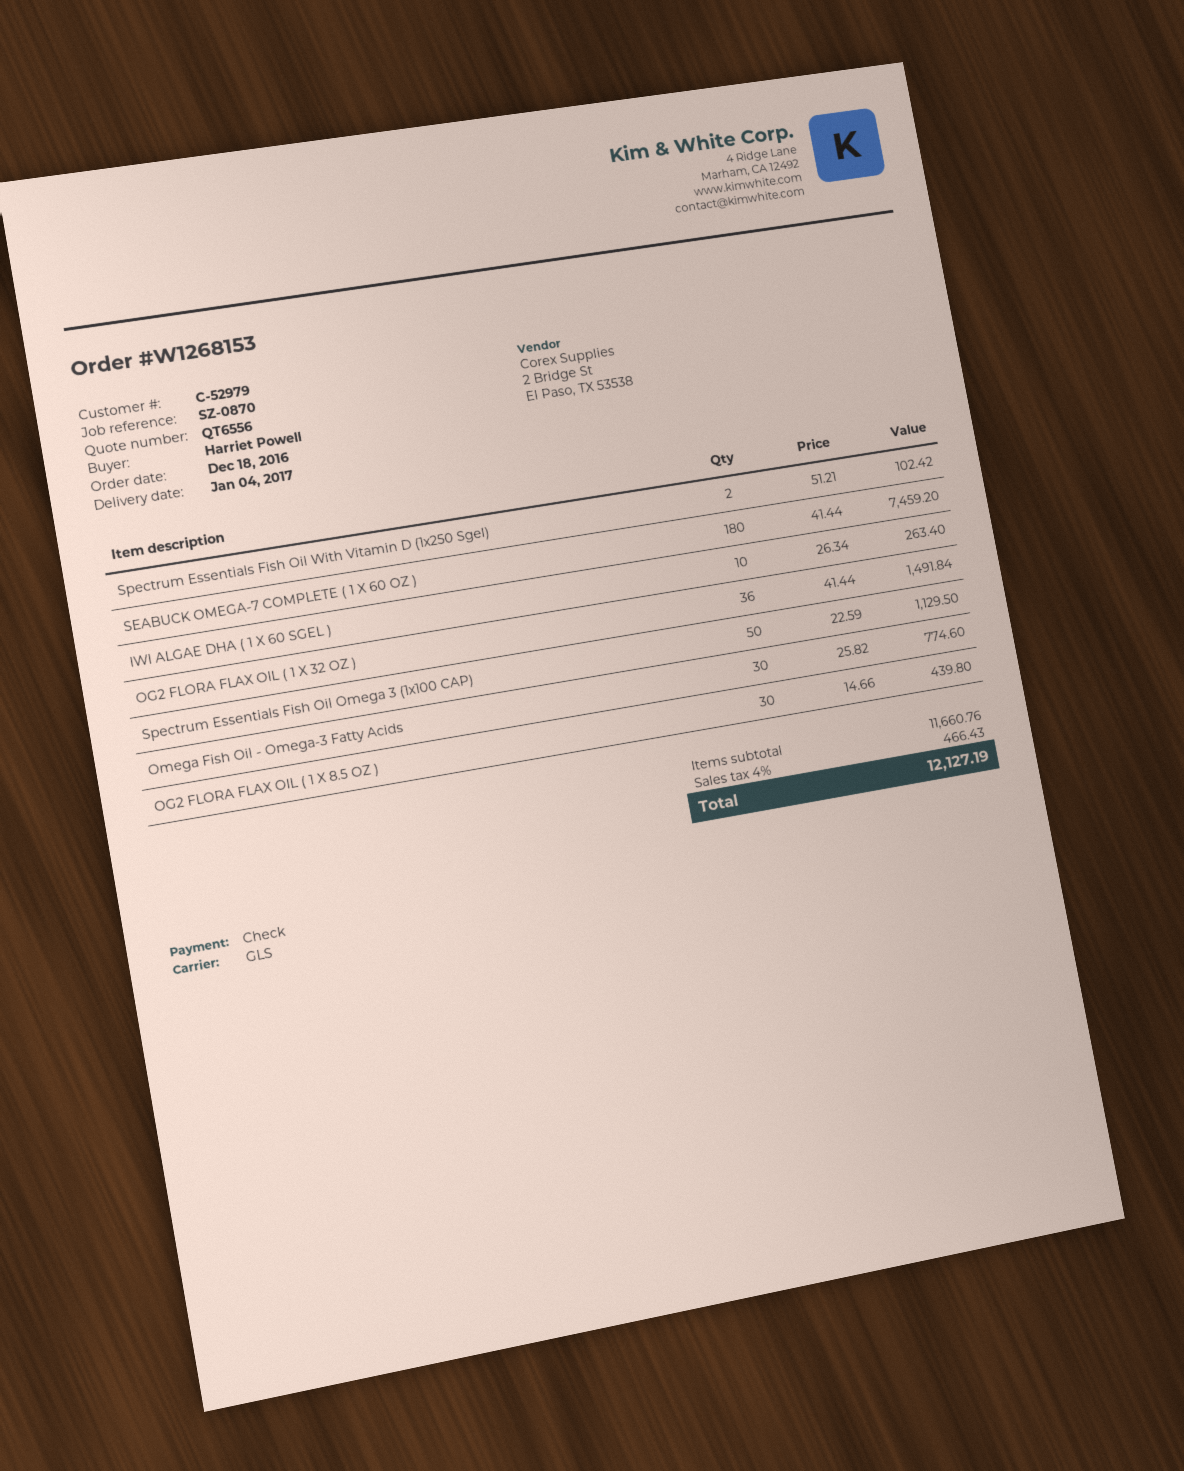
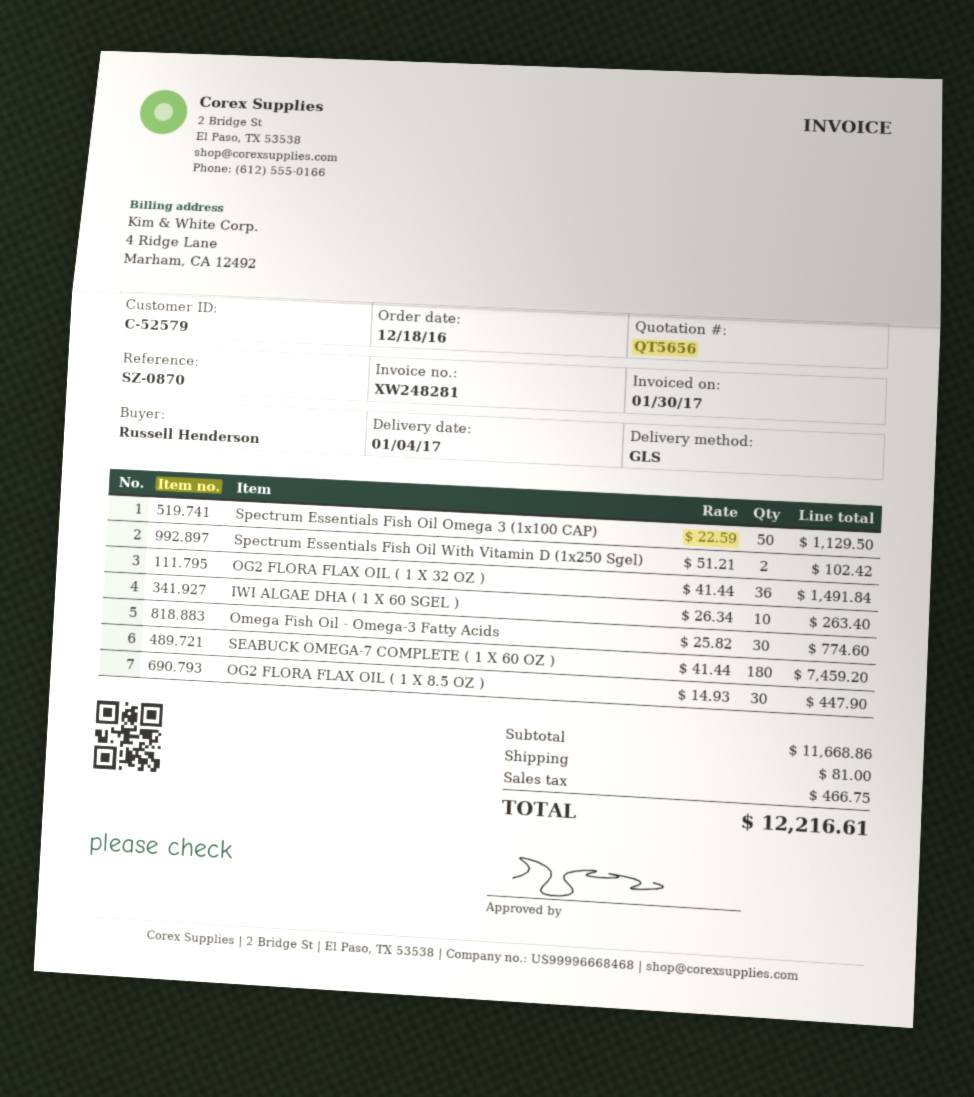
quote number: QT6556 -> QT5656
customer number: C-52979 -> C-52579
ordered by: Harriet Powell -> Russell Henderson
OG2 FLORA FLAX OIL ( 1 X 8.5 OZ ): 30 x 14.66 = 439.80 -> 30 x 14.93 = 447.90
subtotal: 11660.76 -> 11668.86
shipping: none -> 81.00
tax: 466.43 -> 466.75
total: 12127.19 -> 12216.61

